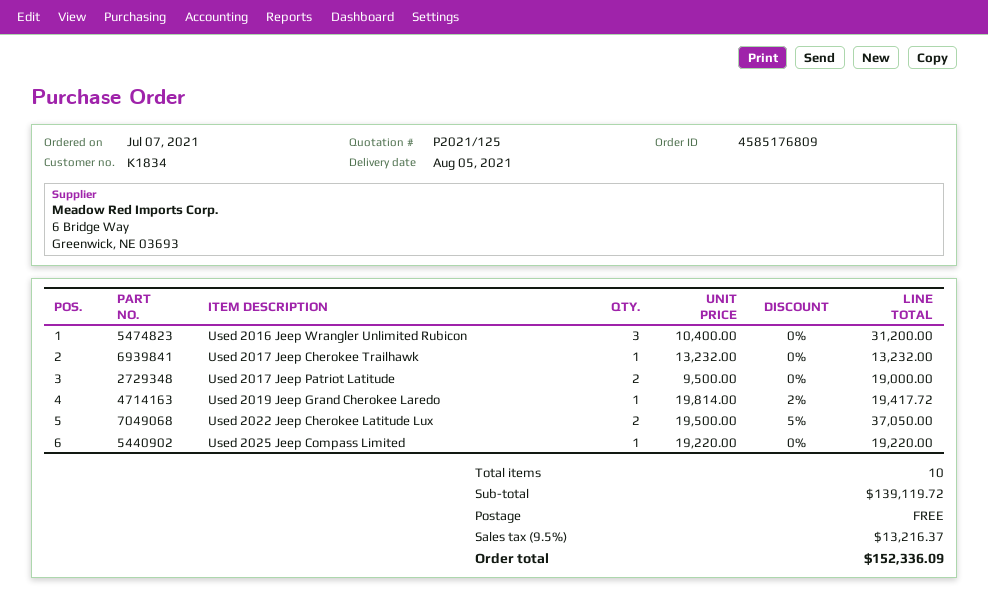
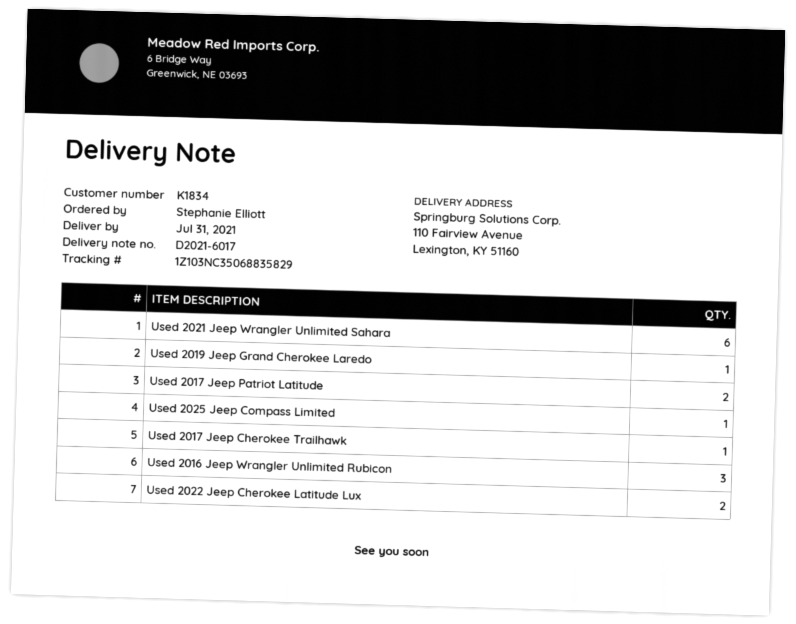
delivery date: 2021-08-05 -> 2021-07-31
Used 2021 Jeep Wrangler Unlimited Sahara: none -> 6

